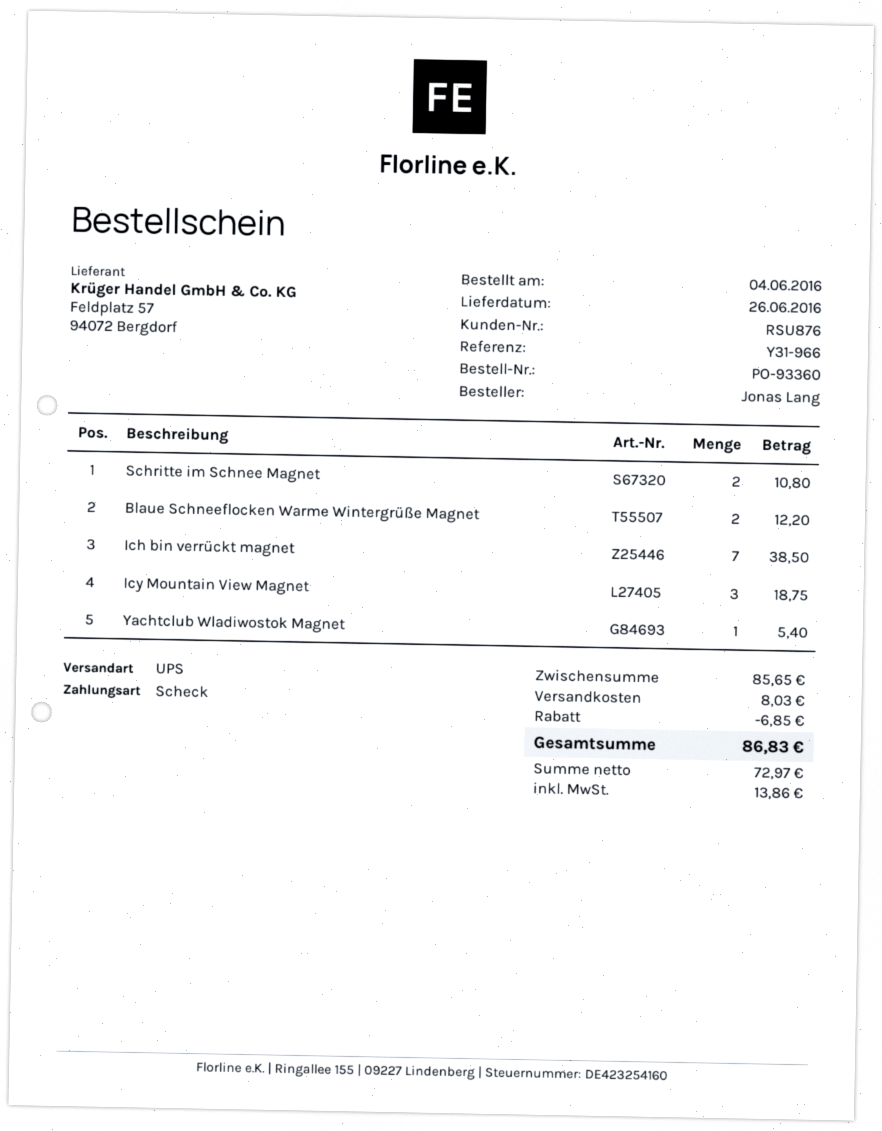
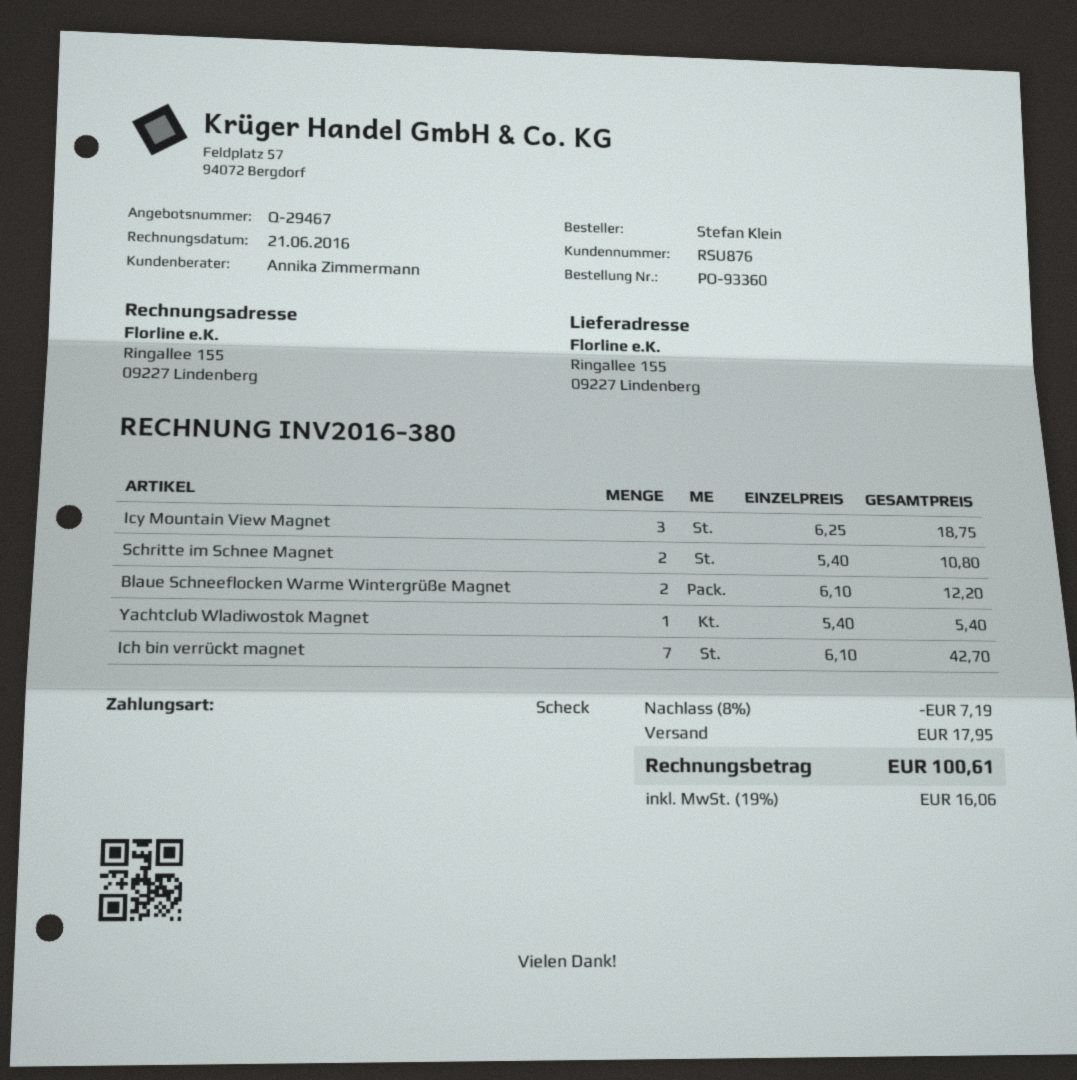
ordered by: Jonas Lang -> Stefan Klein
Ich bin verrückt magnet: 7 for 38.50 -> 7 for 42.70
discount: 6.85 -> 7.19
shipping: 8.03 -> 17.95
tax: 13.86 -> 16.06
total: 86.83 -> 100.61

